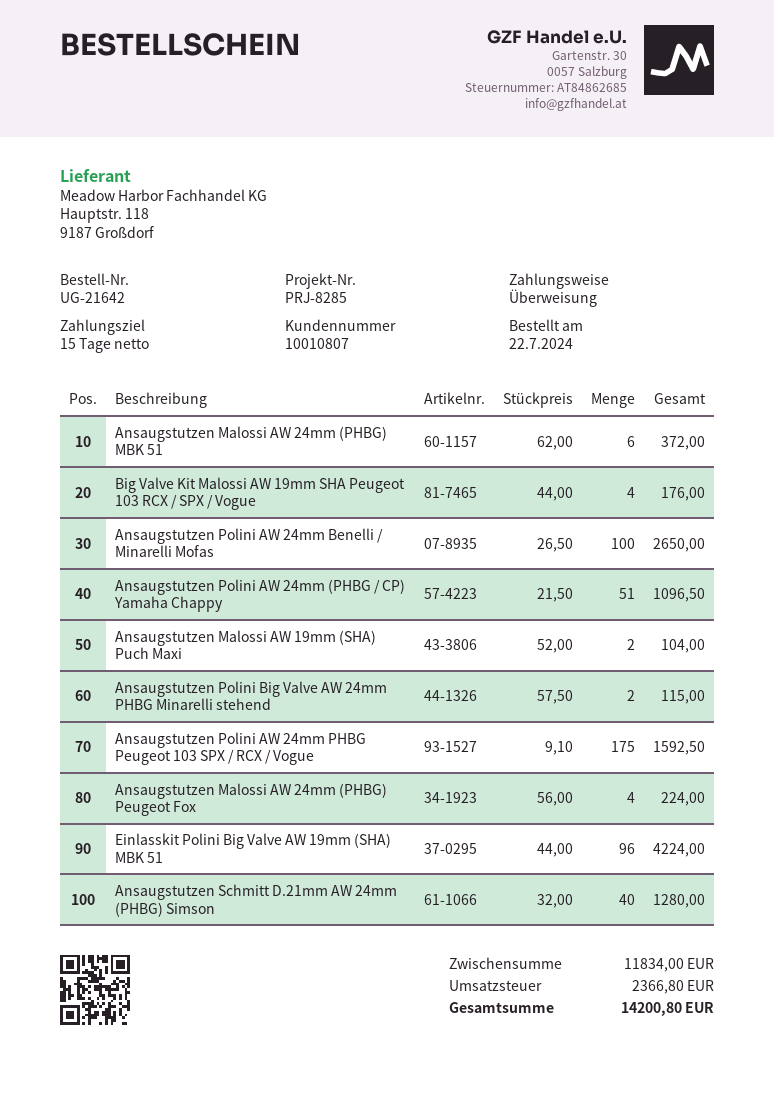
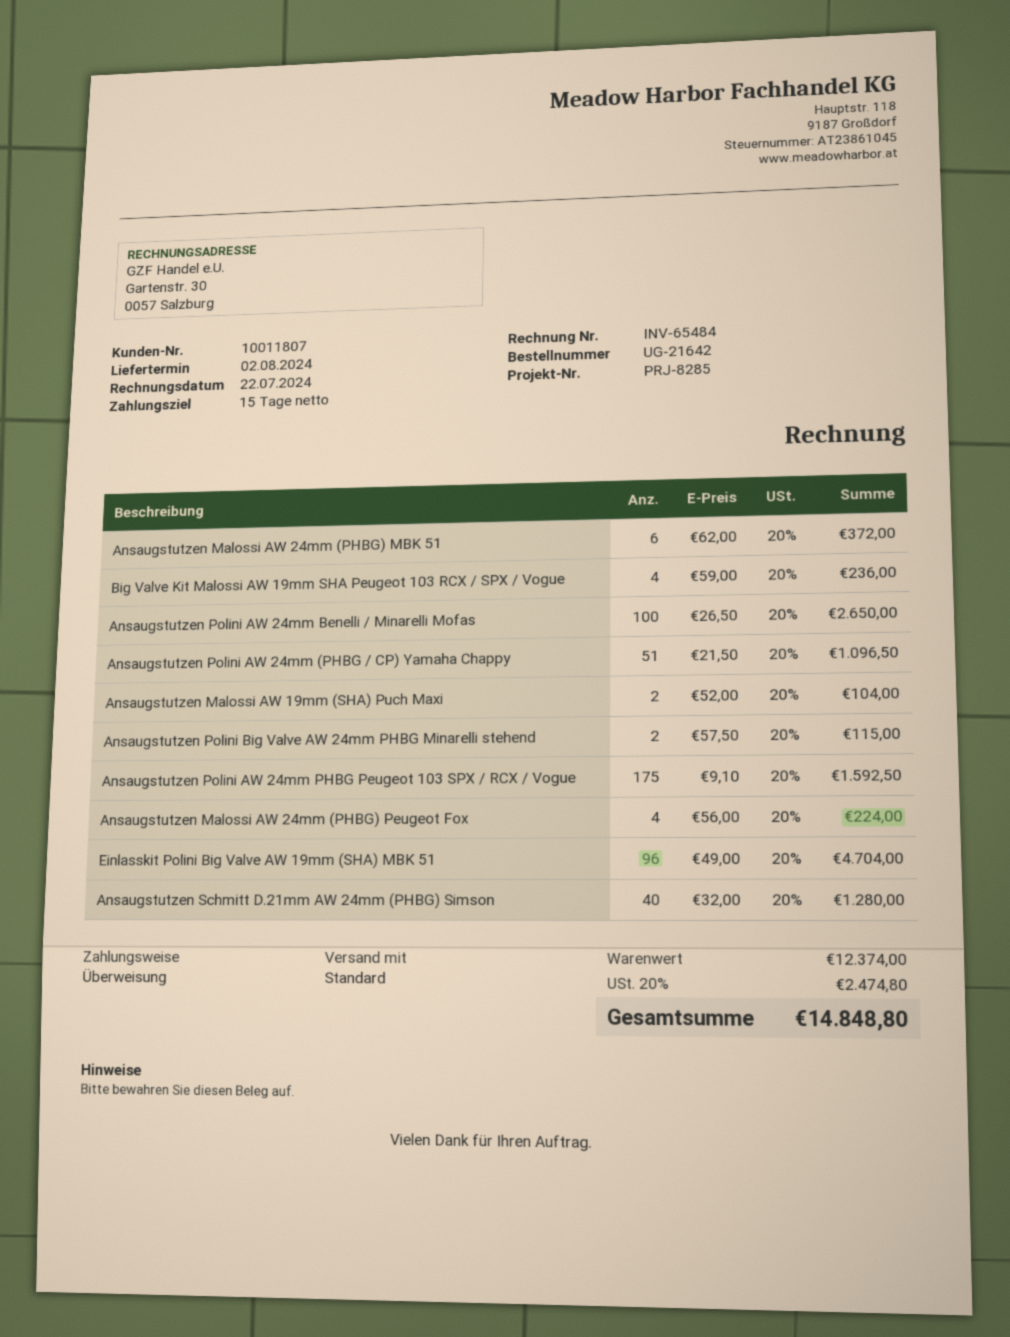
customer number: 10010807 -> 10011807
Big Valve Kit Malossi AW 19mm SHA Peugeot 103 RCX / SPX / Vogue: 4 x 44.00 = 176.00 -> 4 x 59.00 = 236.00
Einlasskit Polini Big Valve AW 19mm (SHA) MBK 51: 96 x 44.00 = 4224.00 -> 96 x 49.00 = 4704.00
subtotal: 11834.00 -> 12374.00
tax: 2366.80 -> 2474.80
total: 14200.80 -> 14848.80

